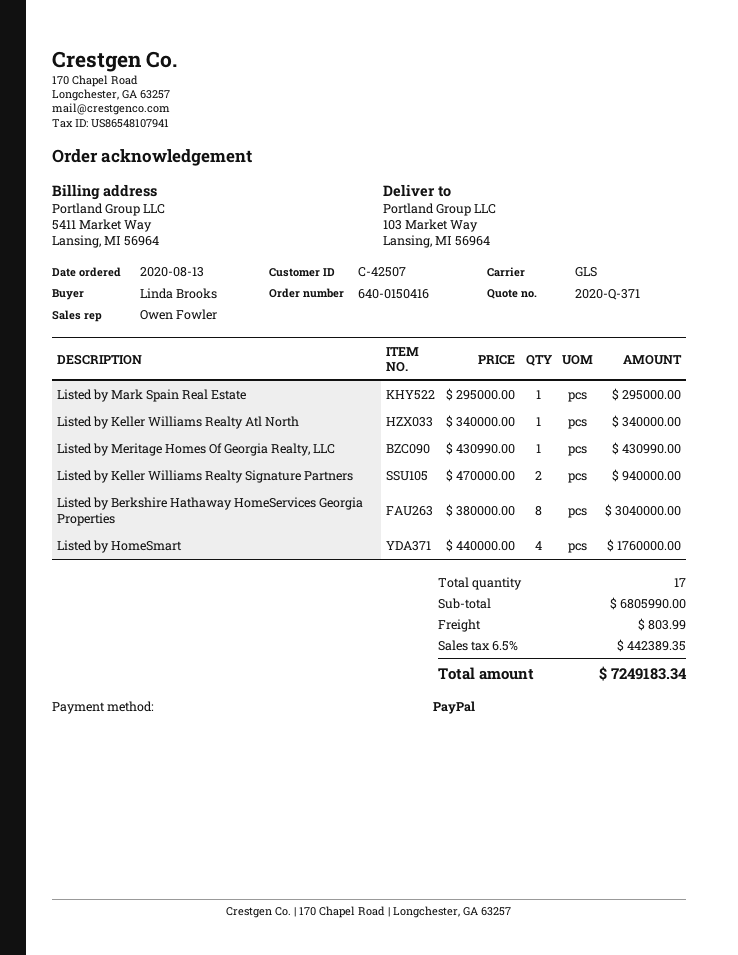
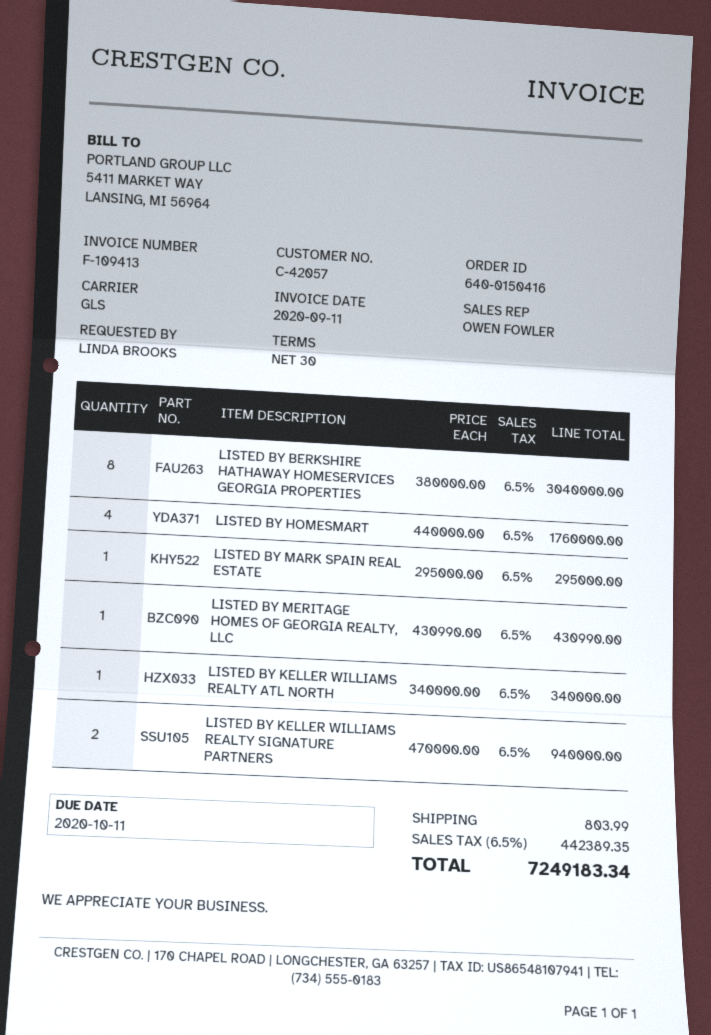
customer number: C-42507 -> C-42057

